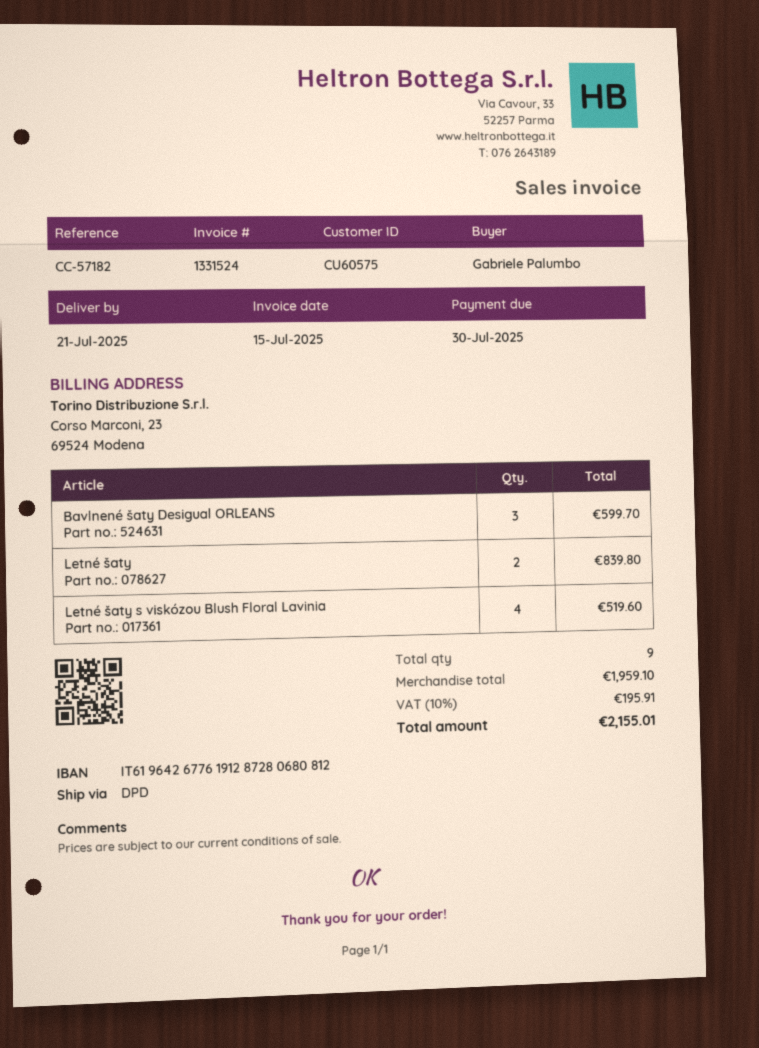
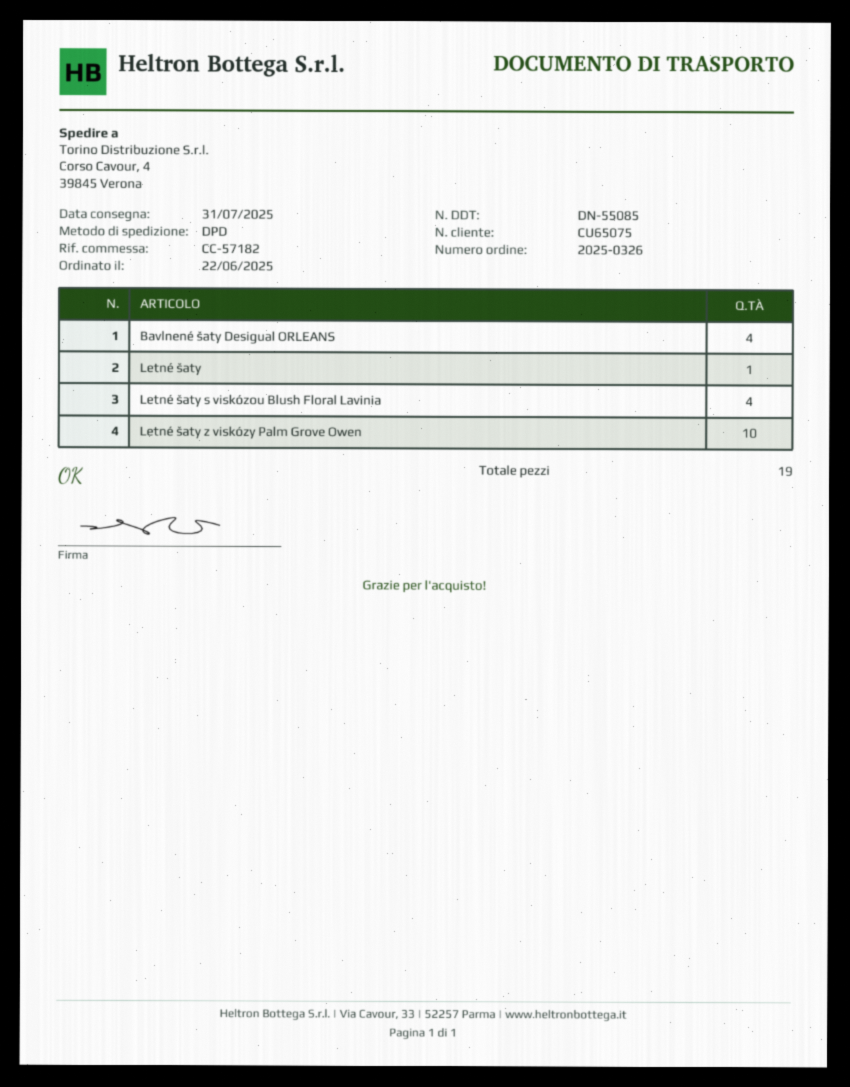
delivery date: 2025-07-21 -> 2025-07-31
customer number: CU60575 -> CU65075
Bavlnené šaty Desigual ORLEANS: 3 -> 4
Letné šaty: 2 -> 1
Letné šaty z viskózy Palm Grove Owen: none -> 10
total quantity: 9 -> 19

